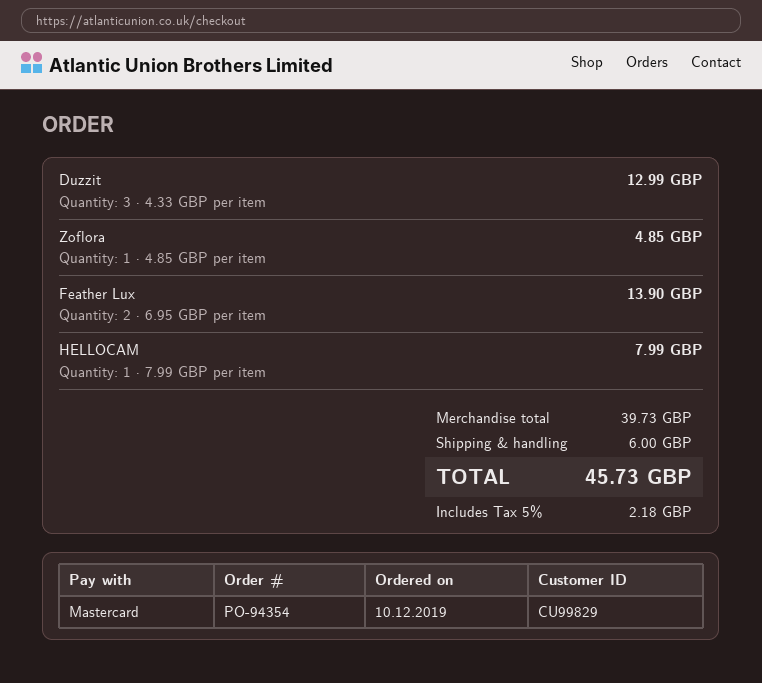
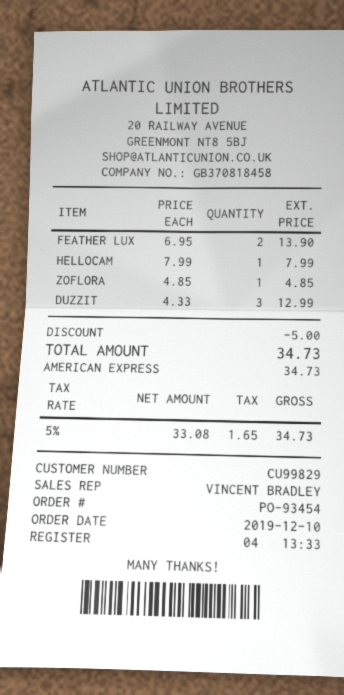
order number: PO-94354 -> PO-93454
payment method: Mastercard -> American Express
discount: none -> 5.00
shipping: 6.00 -> none
tax: 5% = 2.18 -> 5% = 1.65
total: 45.73 -> 34.73

